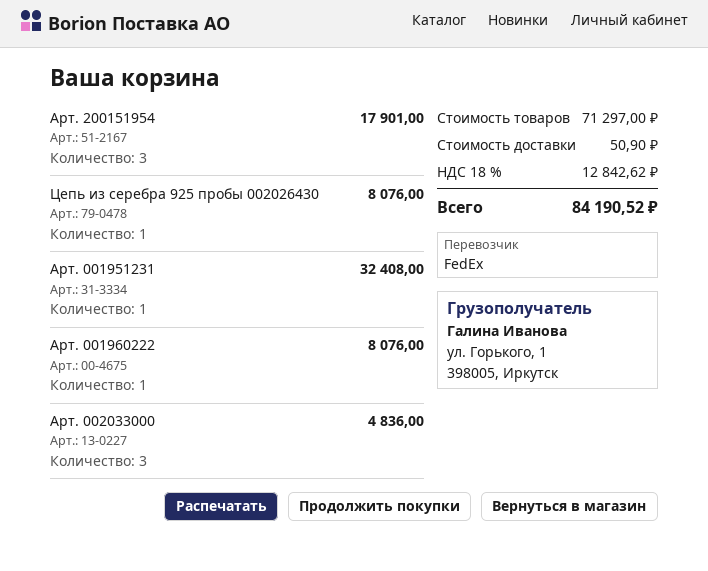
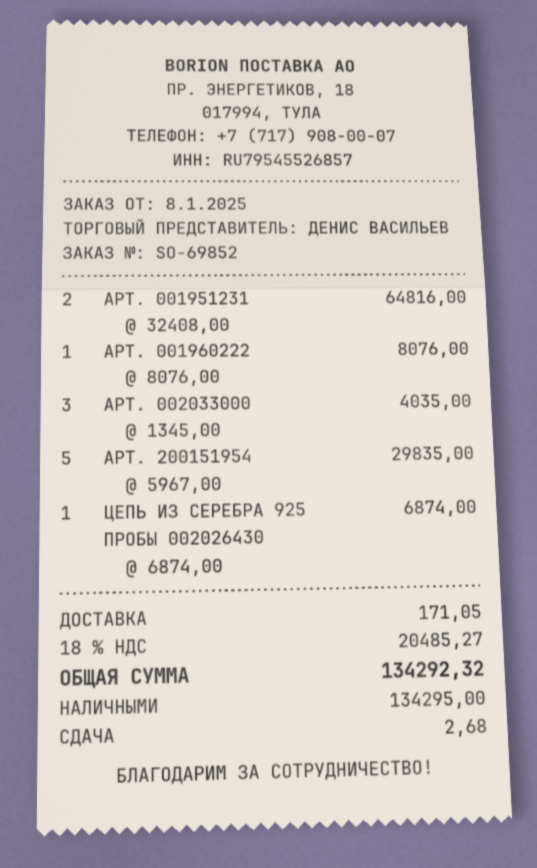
Арт. 200151954: 3 for 17901.00 -> 5 for 29835.00
Цепь из серебра 925 пробы 002026430: 1 for 8076.00 -> 1 for 6874.00
Арт. 001951231: 1 for 32408.00 -> 2 for 64816.00
Арт. 002033000: 3 for 4836.00 -> 3 for 4035.00
shipping: 50.90 -> 171.05
tax: 18% = 12842.62 -> 18% = 20485.27
total: 84190.52 -> 134292.32

